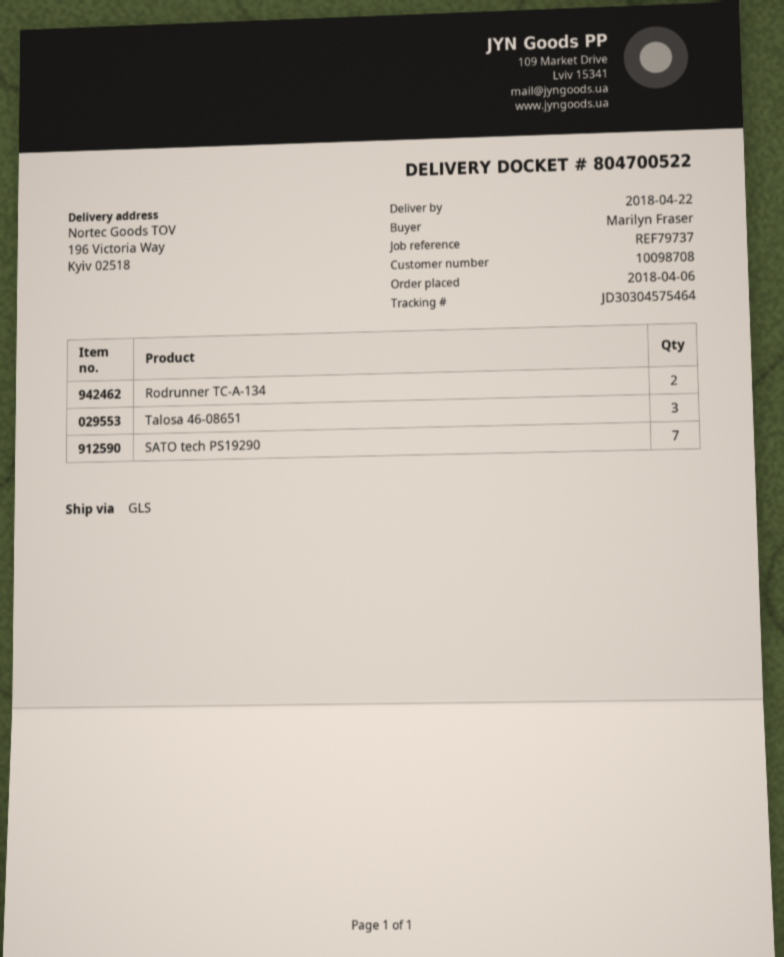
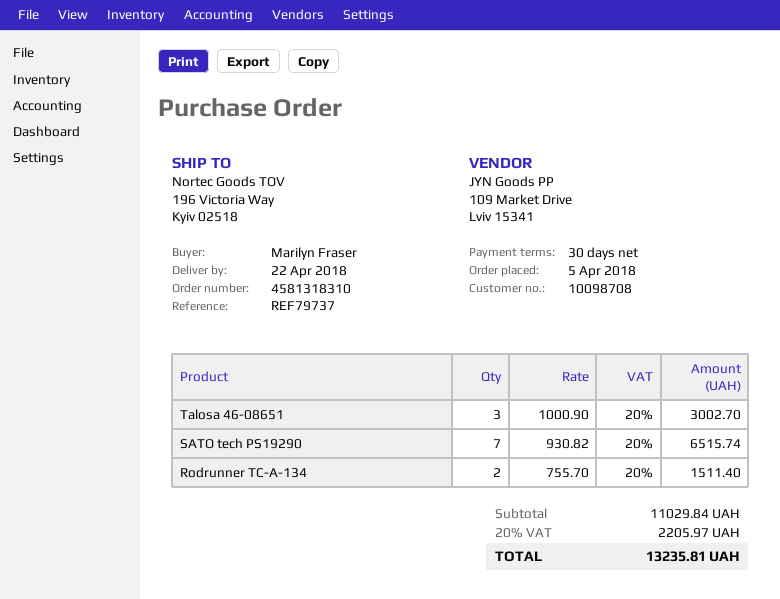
order date: 2018-04-06 -> 2018-04-05

